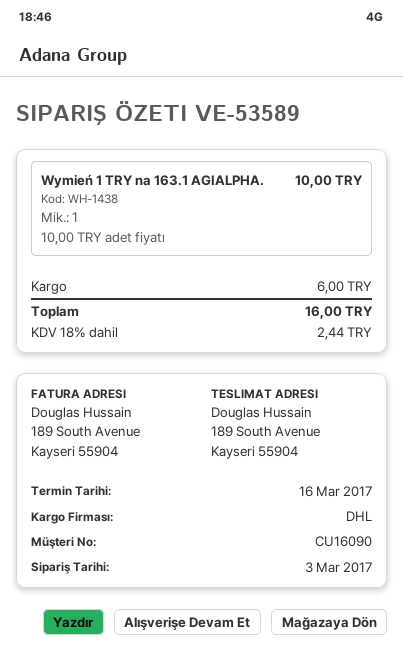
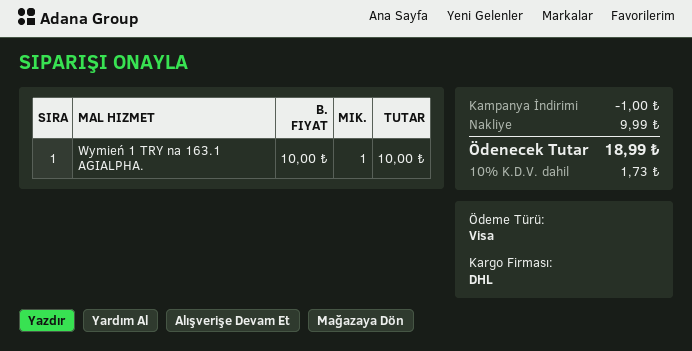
discount: none -> 1.00
shipping: 6.00 -> 9.99
tax: 18% = 2.44 -> 10% = 1.73
total: 16.00 -> 18.99

